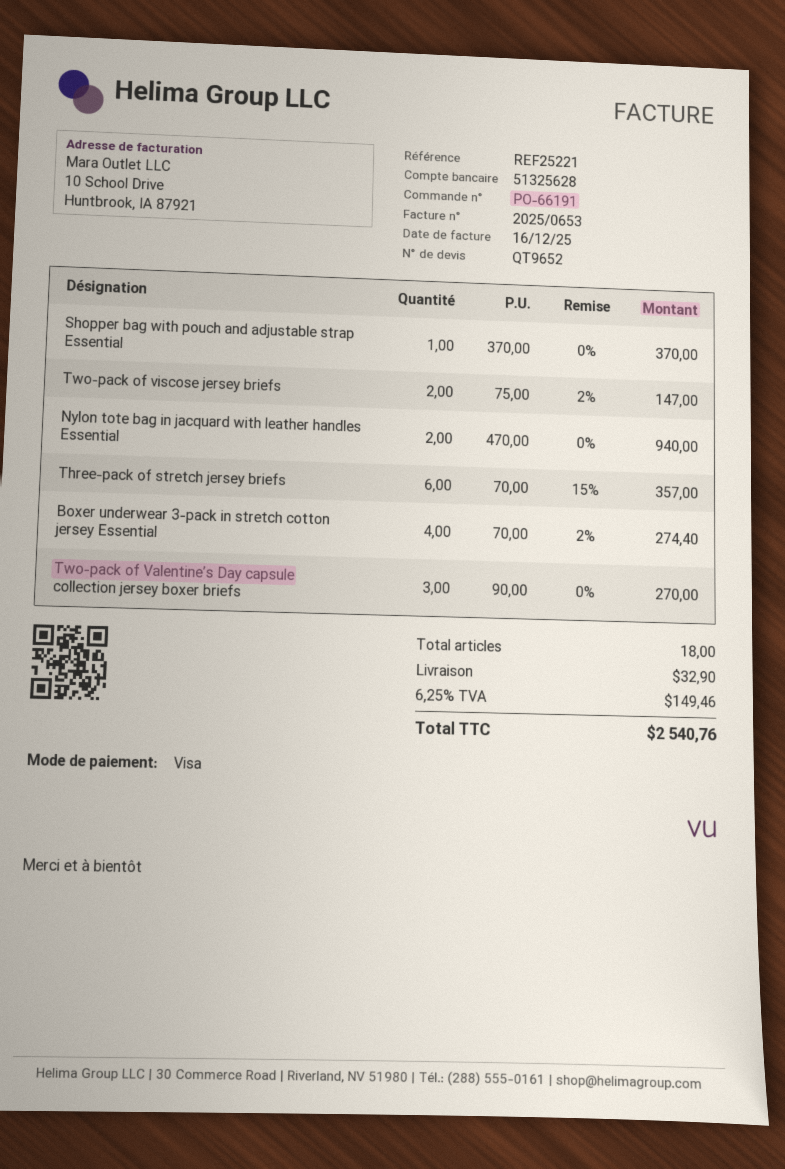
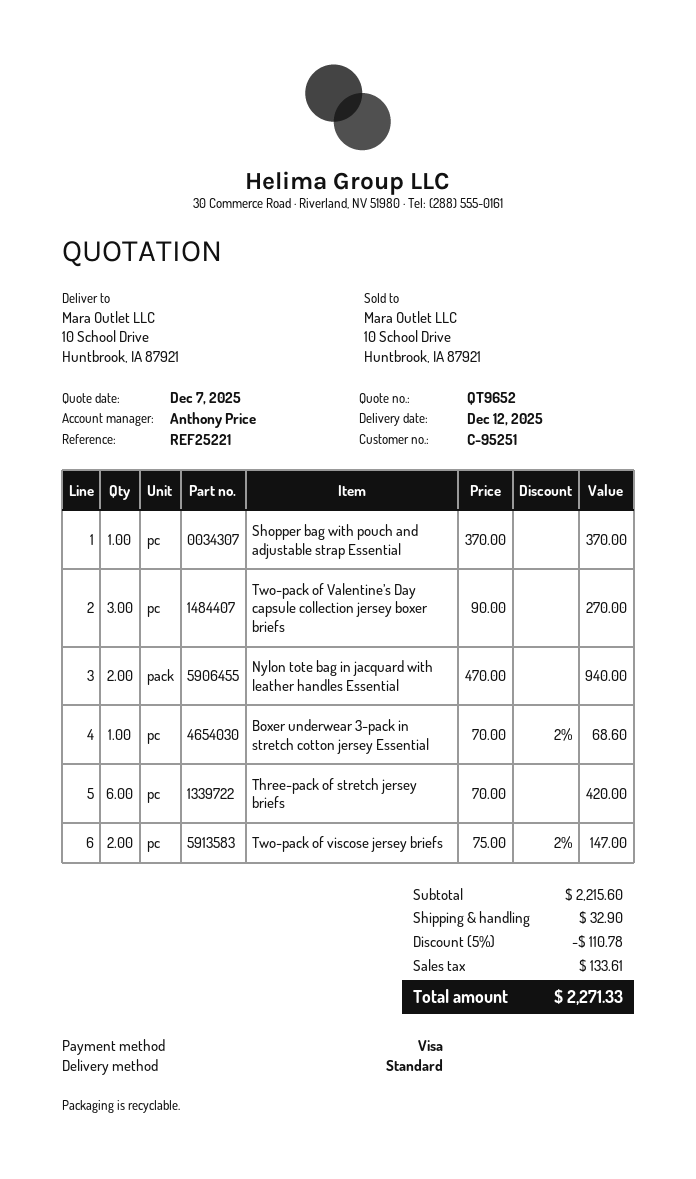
Three-pack of stretch jersey briefs: 6 x 70.00 - 15% = 357.00 -> 6 x 70.00 = 420.00
Boxer underwear 3-pack in stretch cotton jersey Essential: 4 x 70.00 - 2% = 274.40 -> 1 x 70.00 - 2% = 68.60
discount: none -> 5% = 110.78
tax: 149.46 -> 133.61
total: 2540.76 -> 2271.33

